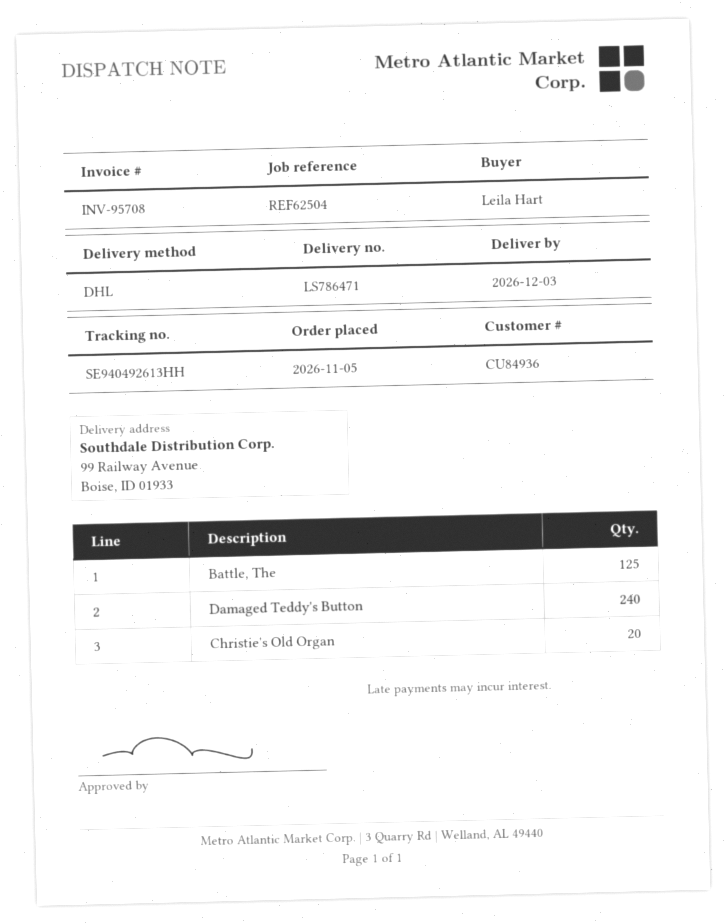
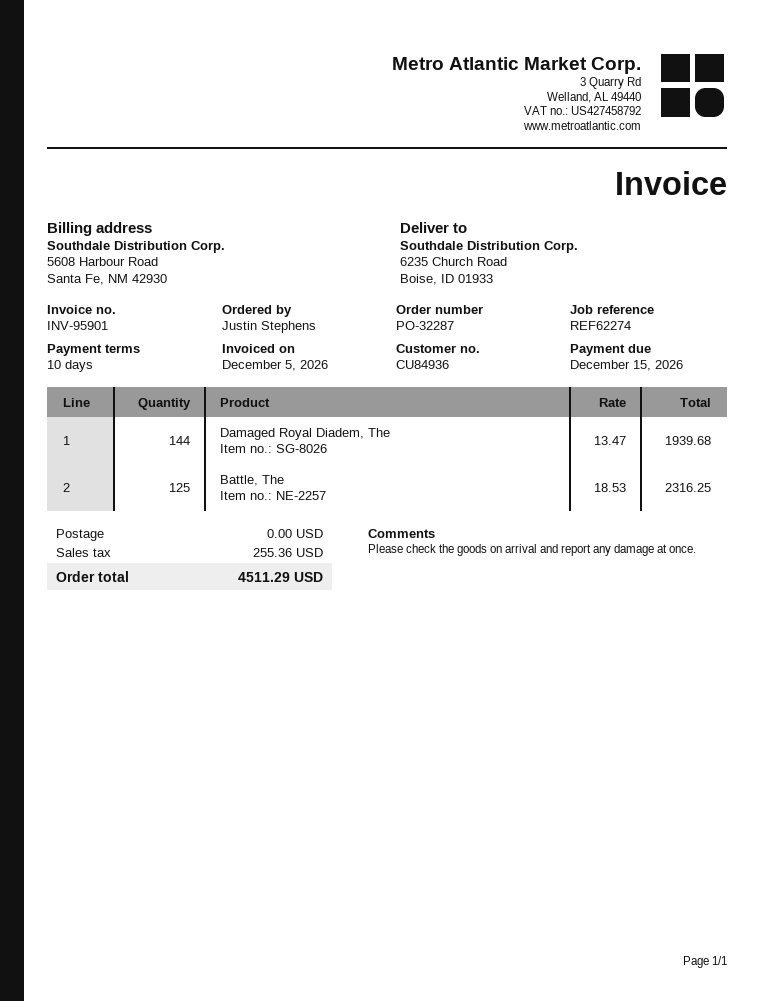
invoice number: INV-95708 -> INV-95901
reference: REF62504 -> REF62274
ordered by: Leila Hart -> Justin Stephens
ship to: 99 Railway Avenue, Boise, ID 01933 -> 6235 Church Road, Boise, ID 01933
Damaged Teddy's Button: 240 -> none
Christie's Old Organ: 20 -> none
Damaged Royal Diadem, The: none -> 144

